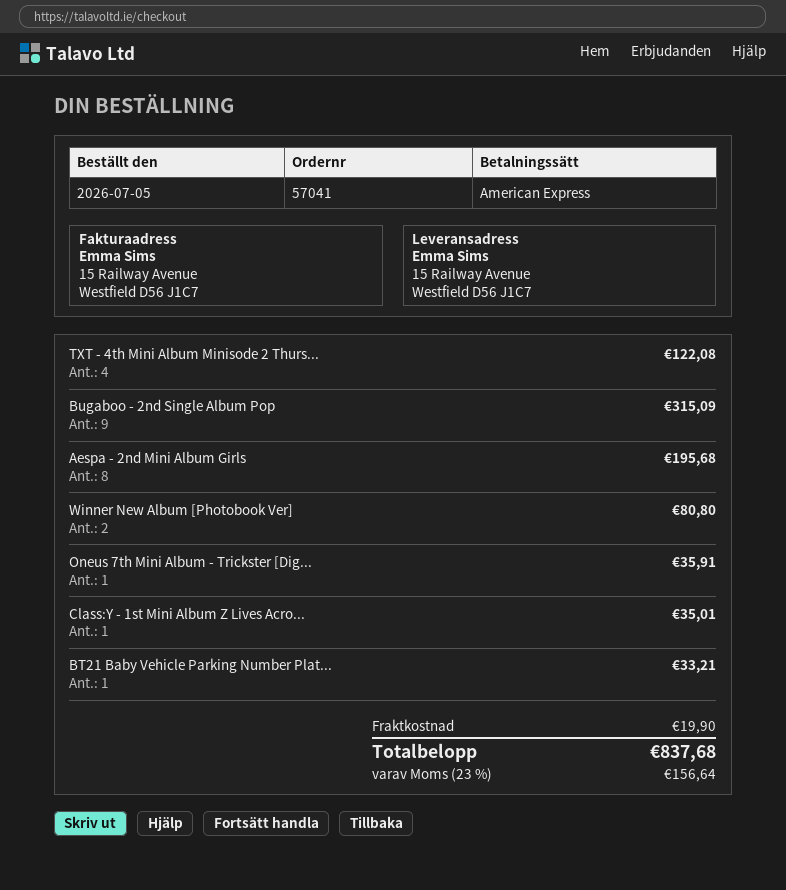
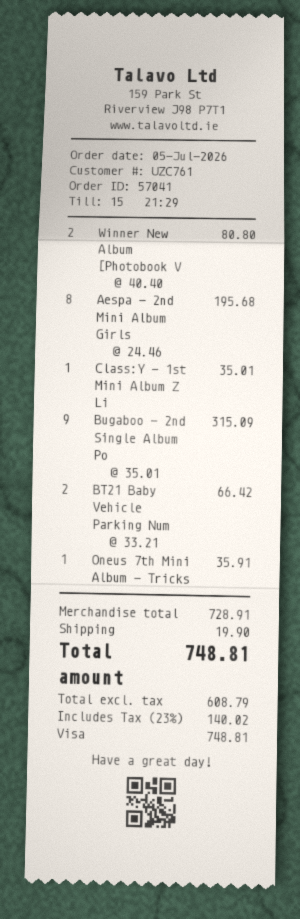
payment method: American Express -> Visa
TXT - 4th Mini Album Minisode 2 Thurs...: 4 for 122.08 -> none
BT21 Baby Vehicle Parking Number Plat...: 1 for 33.21 -> 2 for 66.42
tax: 23% = 156.64 -> 23% = 140.02
total: 837.68 -> 748.81

